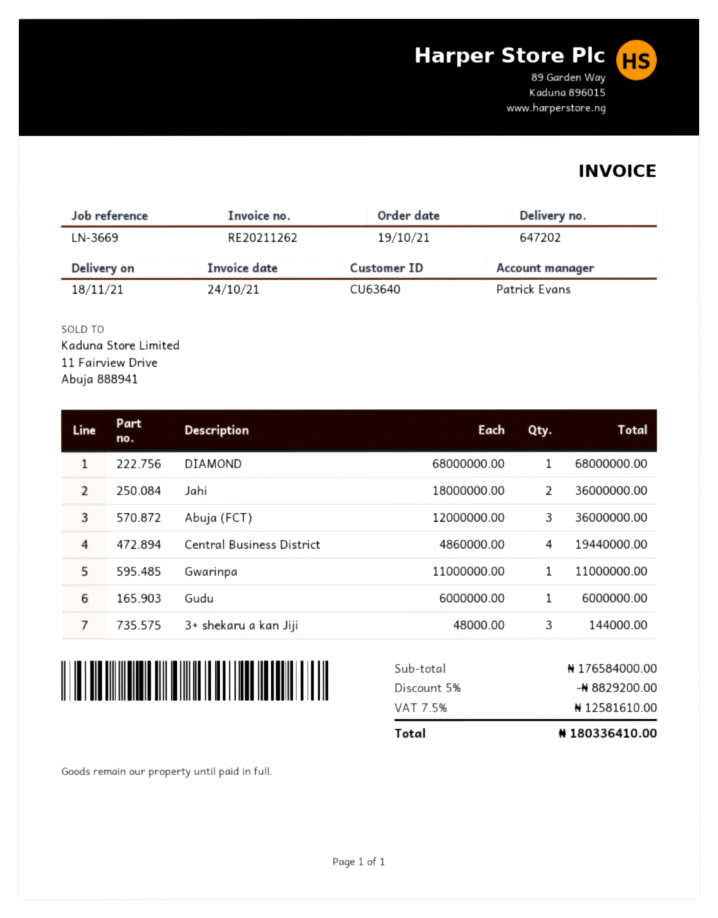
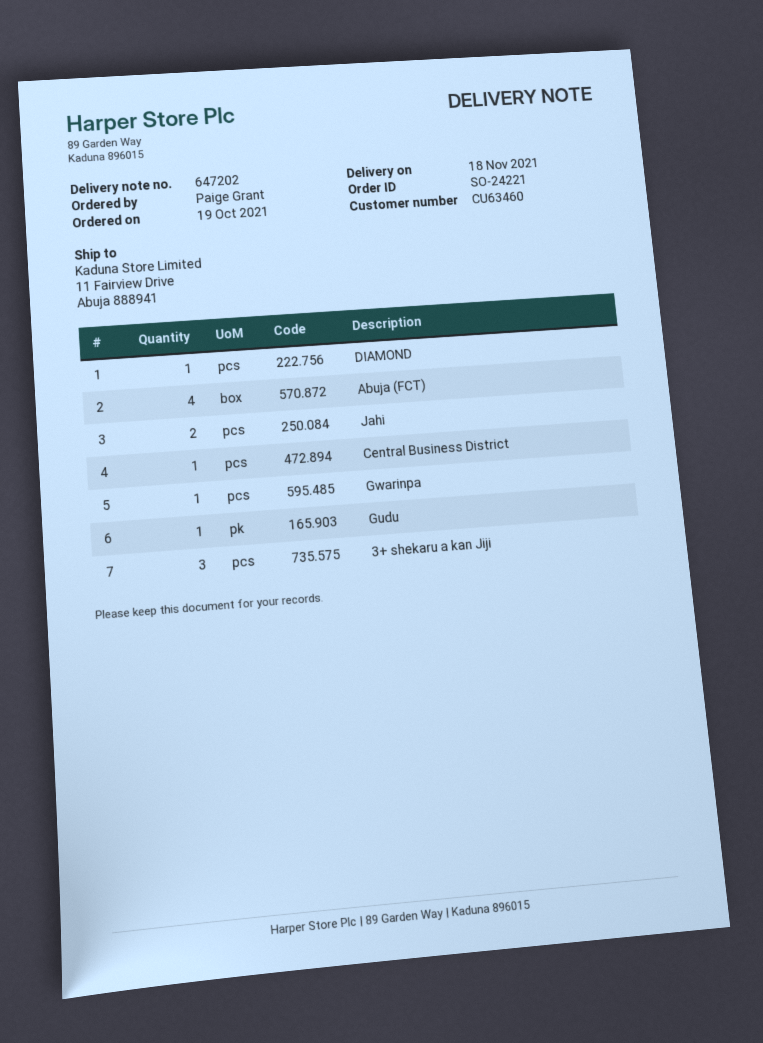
customer number: CU63640 -> CU63460
Abuja (FCT): 3 -> 4
Central Business District: 4 -> 1

